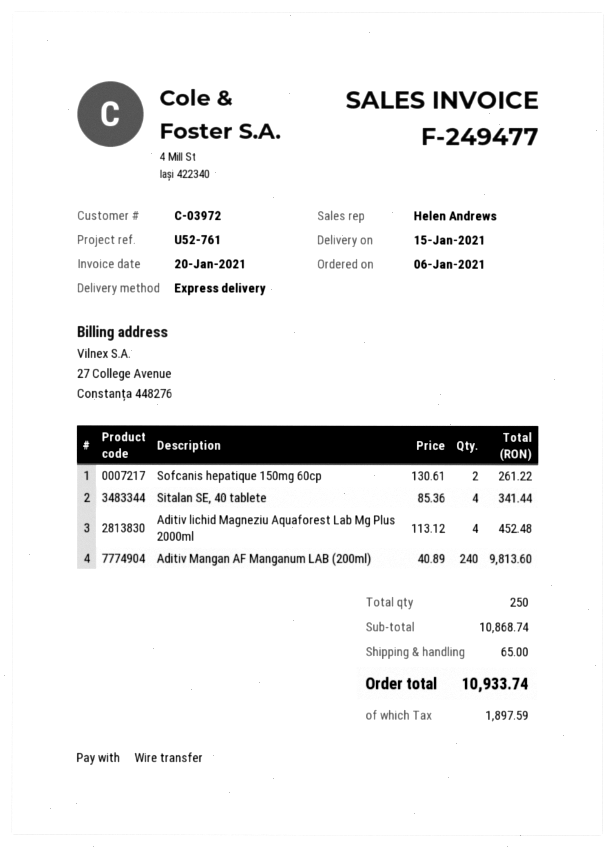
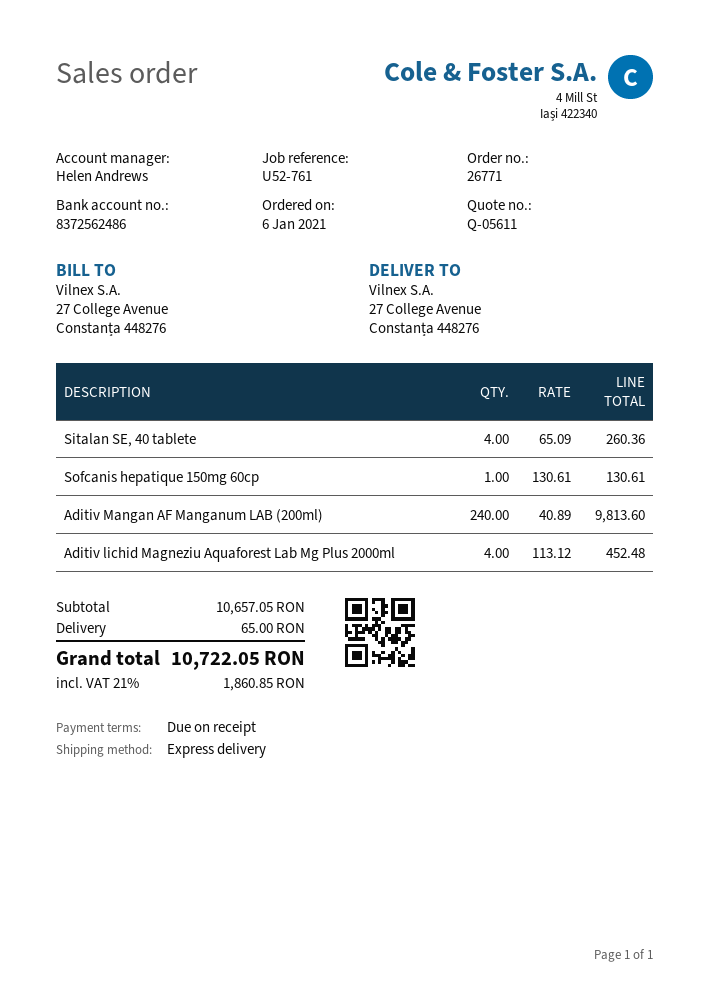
Sofcanis hepatique 150mg 60cp: 2 x 130.61 = 261.22 -> 1 x 130.61 = 130.61
Sitalan SE, 40 tablete: 4 x 85.36 = 341.44 -> 4 x 65.09 = 260.36
subtotal: 10868.74 -> 10657.05
tax: 1897.59 -> 1860.85
total: 10933.74 -> 10722.05

